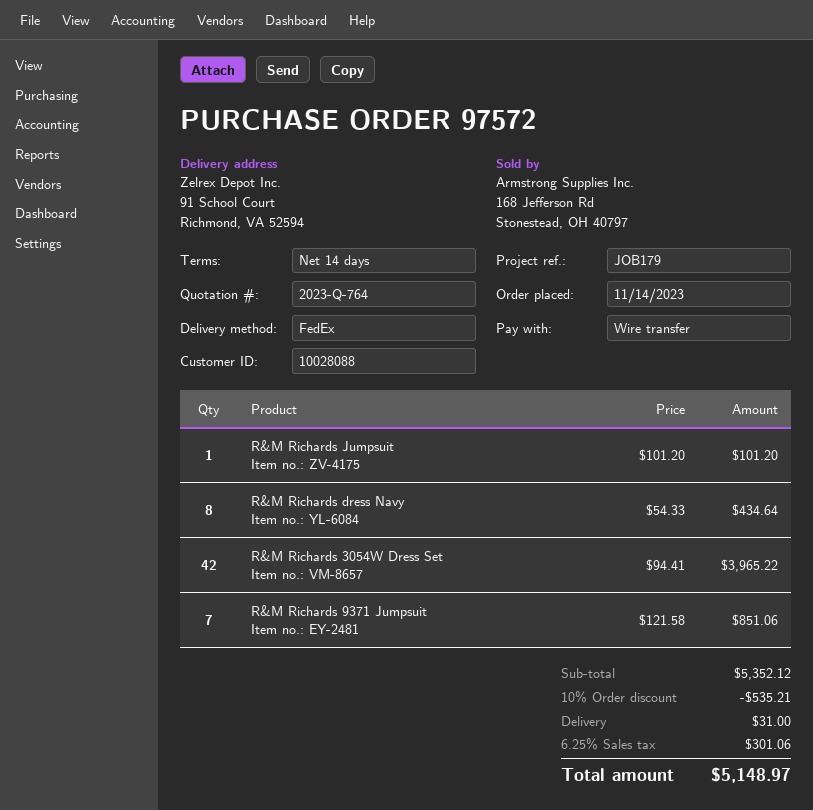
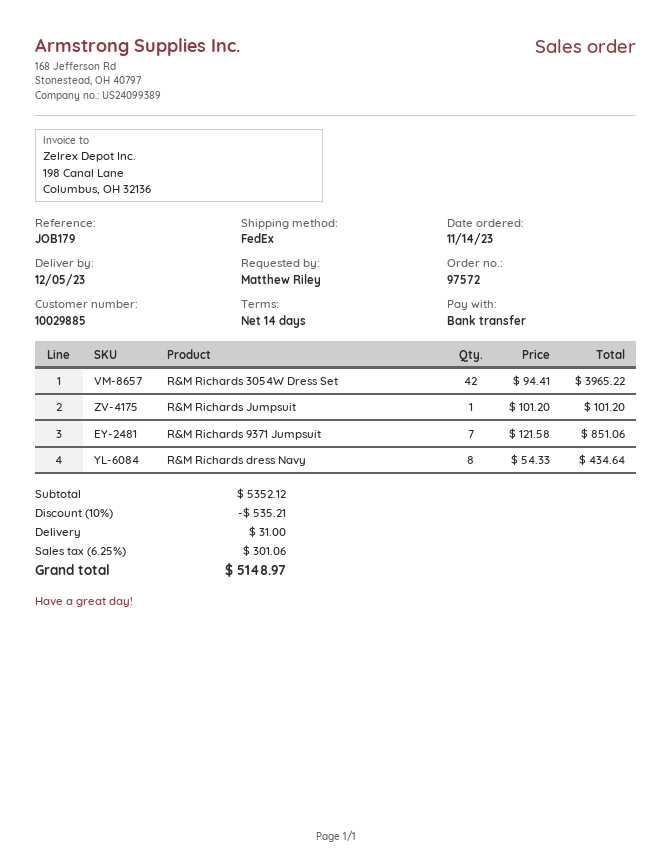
customer number: 10028088 -> 10029885

